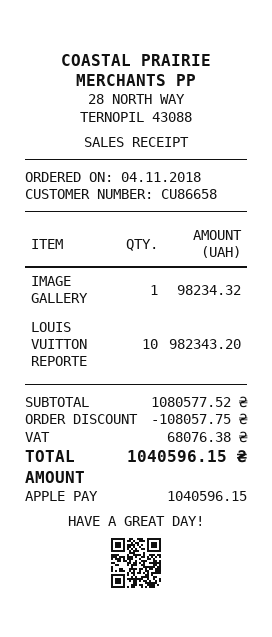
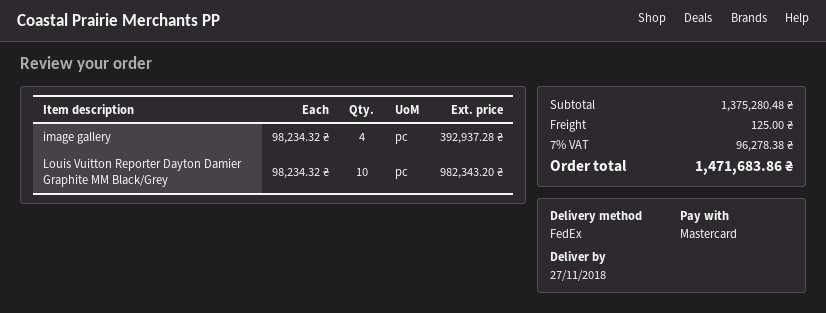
payment method: Apple Pay -> Mastercard
IMAGE GALLERY: 1 for 98234.32 -> 4 for 392937.28
subtotal: 1080577.52 -> 1375280.48
discount: 108057.75 -> none
shipping: none -> 125.00
tax: 68076.38 -> 96278.38
total: 1040596.15 -> 1471683.86

